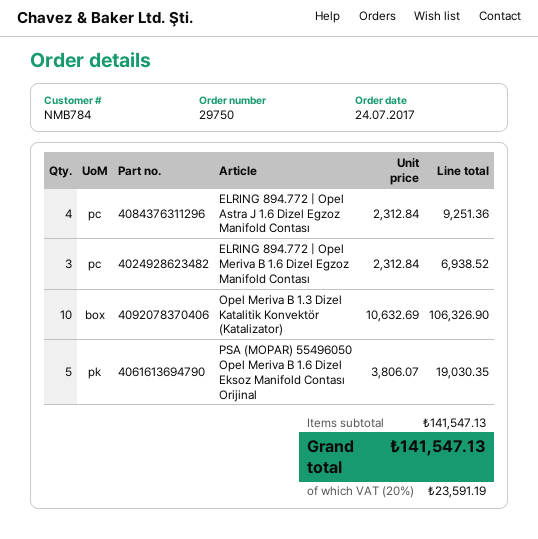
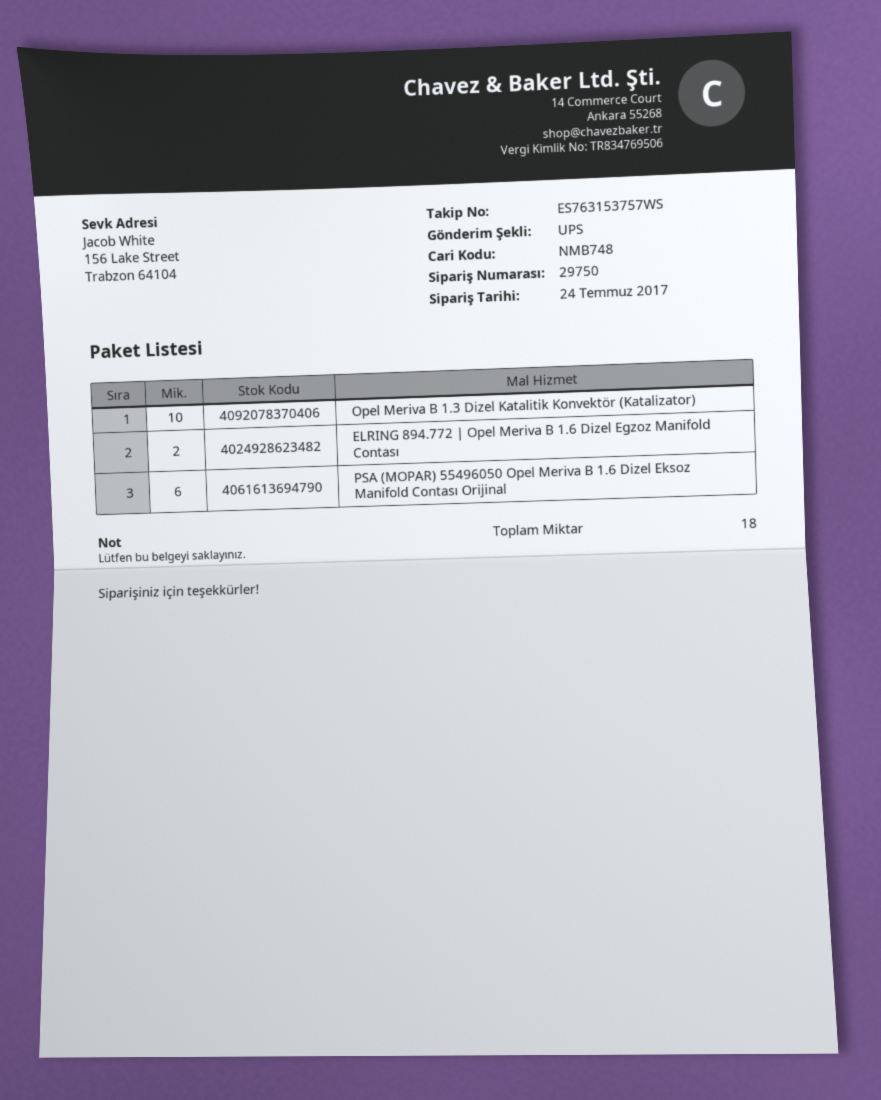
customer number: NMB784 -> NMB748
ELRING 894.772 | Opel Astra J 1.6 Dizel Egzoz Manifold Contası: 4 -> none
ELRING 894.772 | Opel Meriva B 1.6 Dizel Egzoz Manifold Contası: 3 -> 2
PSA (MOPAR) 55496050 Opel Meriva B 1.6 Dizel Eksoz Manifold Contası Orijinal: 5 -> 6

